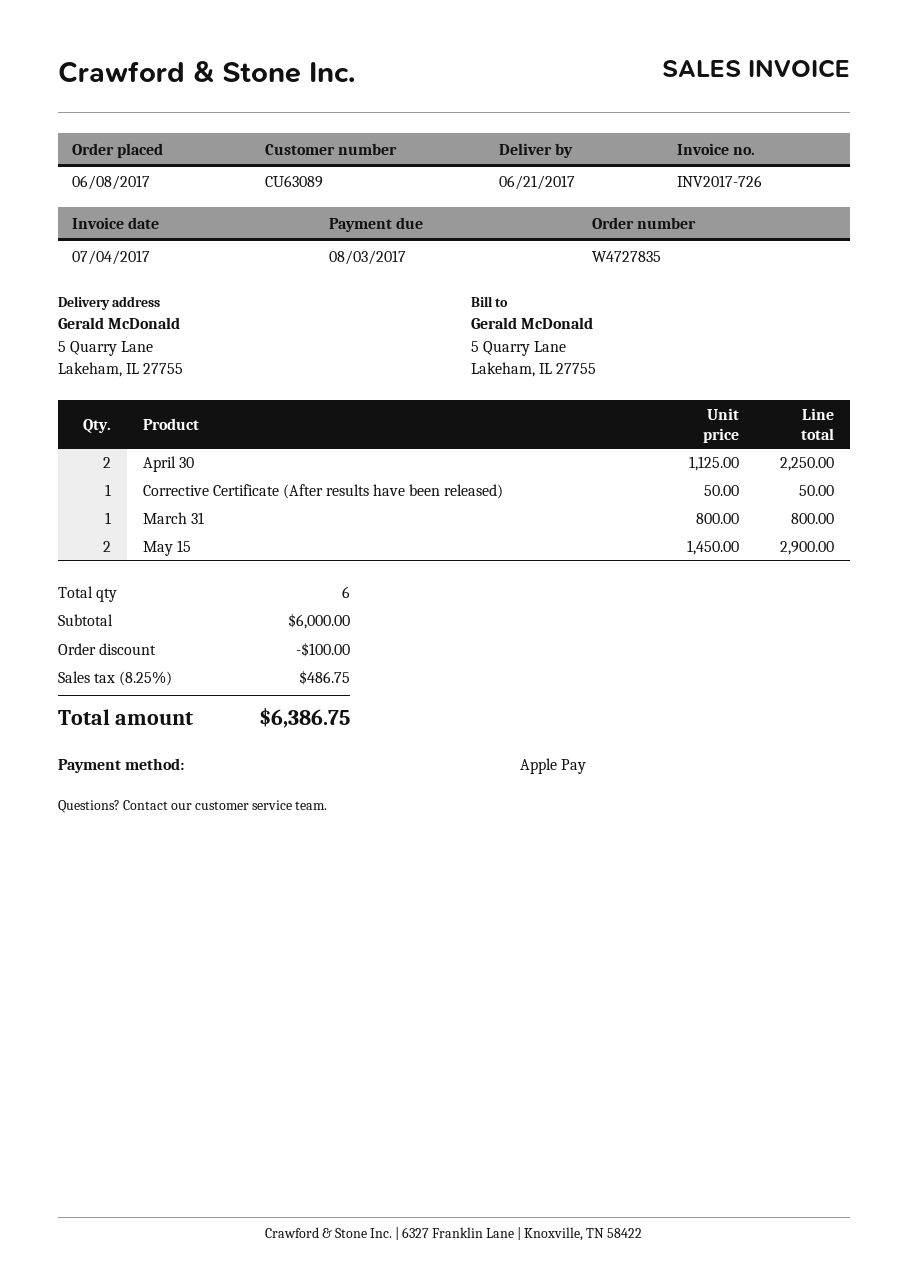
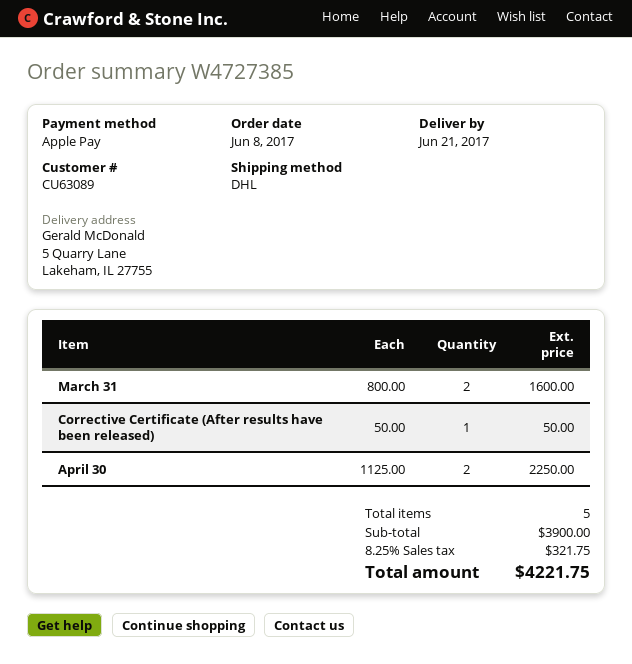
order number: W4727835 -> W4727385
March 31: 1 x 800.00 = 800.00 -> 2 x 800.00 = 1600.00
May 15: 2 x 1450.00 = 2900.00 -> none
total quantity: 6 -> 5
subtotal: 6000.00 -> 3900.00
discount: 100.00 -> none
tax: 8.25% = 486.75 -> 8.25% = 321.75
total: 6386.75 -> 4221.75

